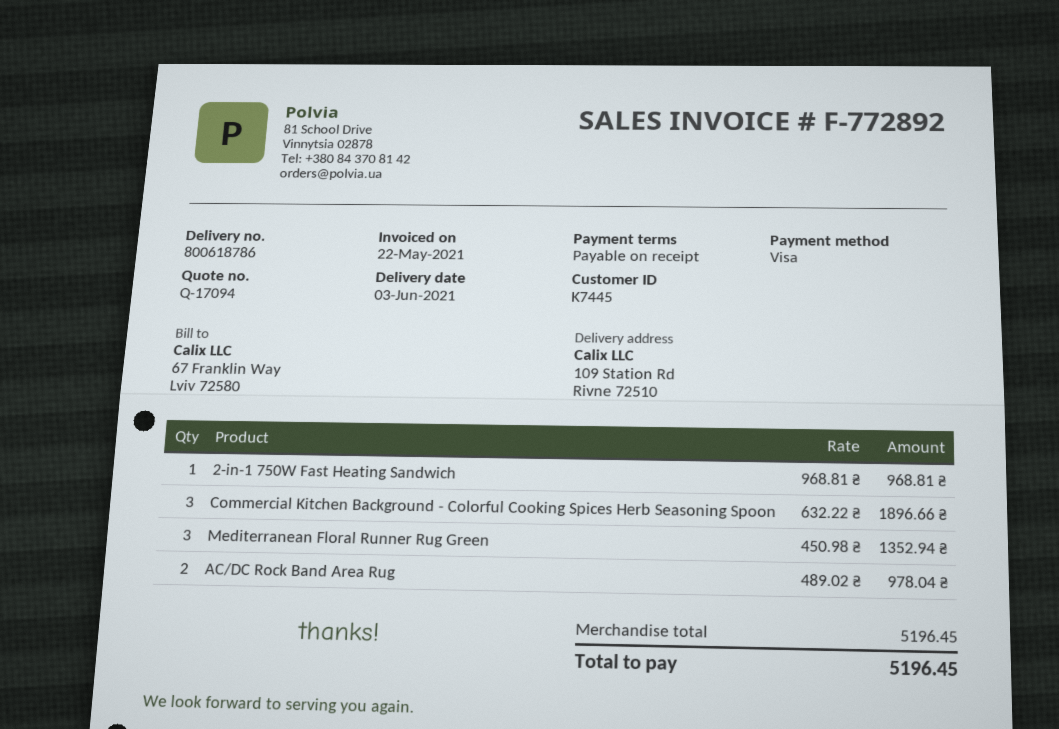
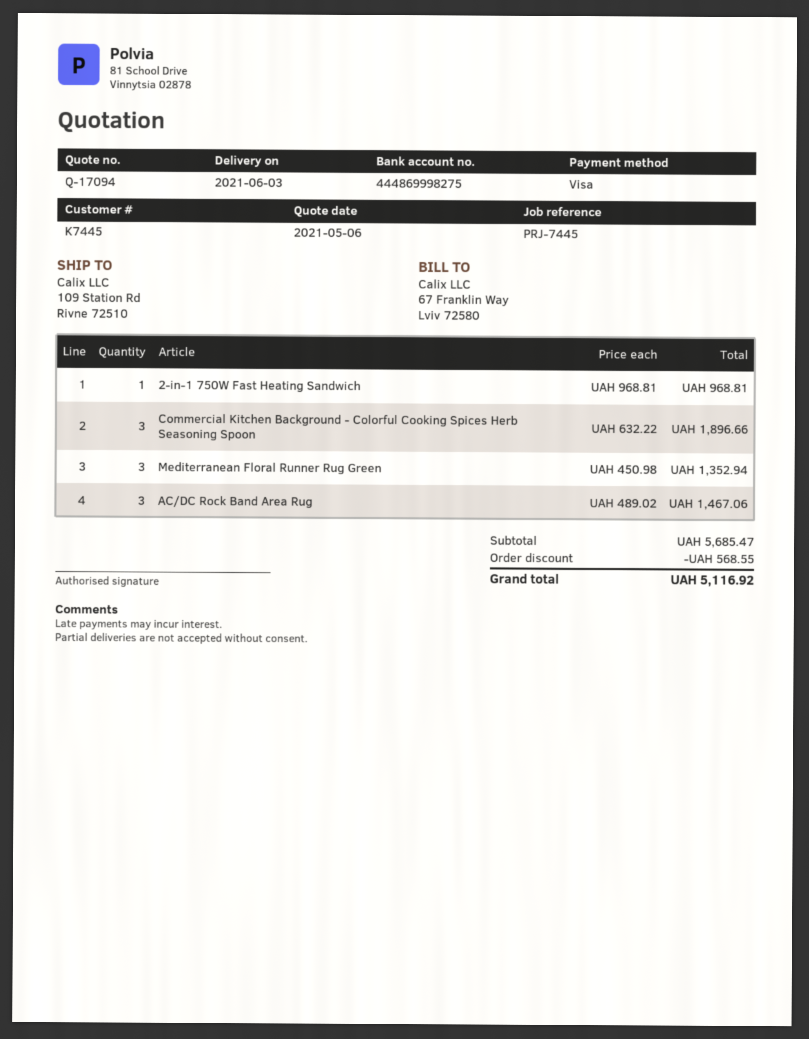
AC/DC Rock Band Area Rug: 2 x 489.02 = 978.04 -> 3 x 489.02 = 1467.06
subtotal: 5196.45 -> 5685.47
discount: none -> 568.55
total: 5196.45 -> 5116.92

